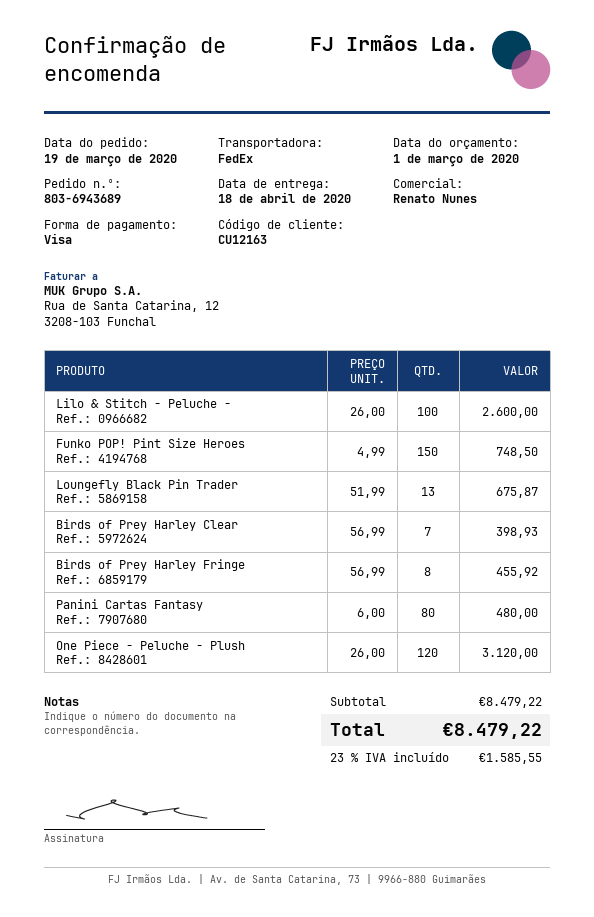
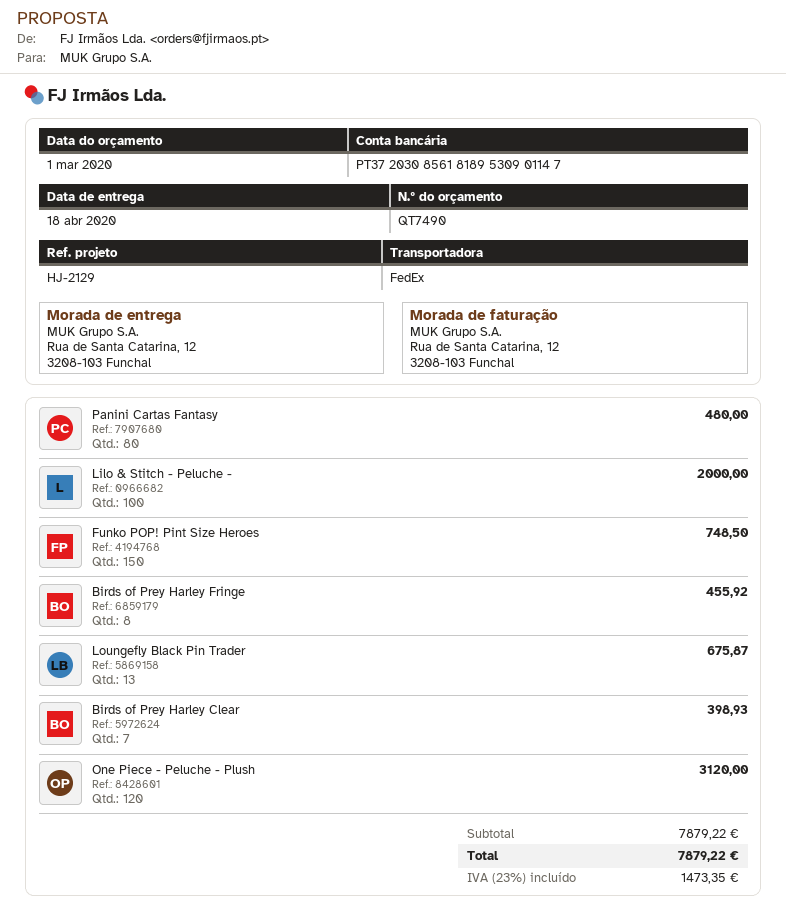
Lilo & Stitch - Peluche -: 100 for 2600.00 -> 100 for 2000.00
subtotal: 8479.22 -> 7879.22
tax: 23% = 1585.55 -> 23% = 1473.35
total: 8479.22 -> 7879.22

